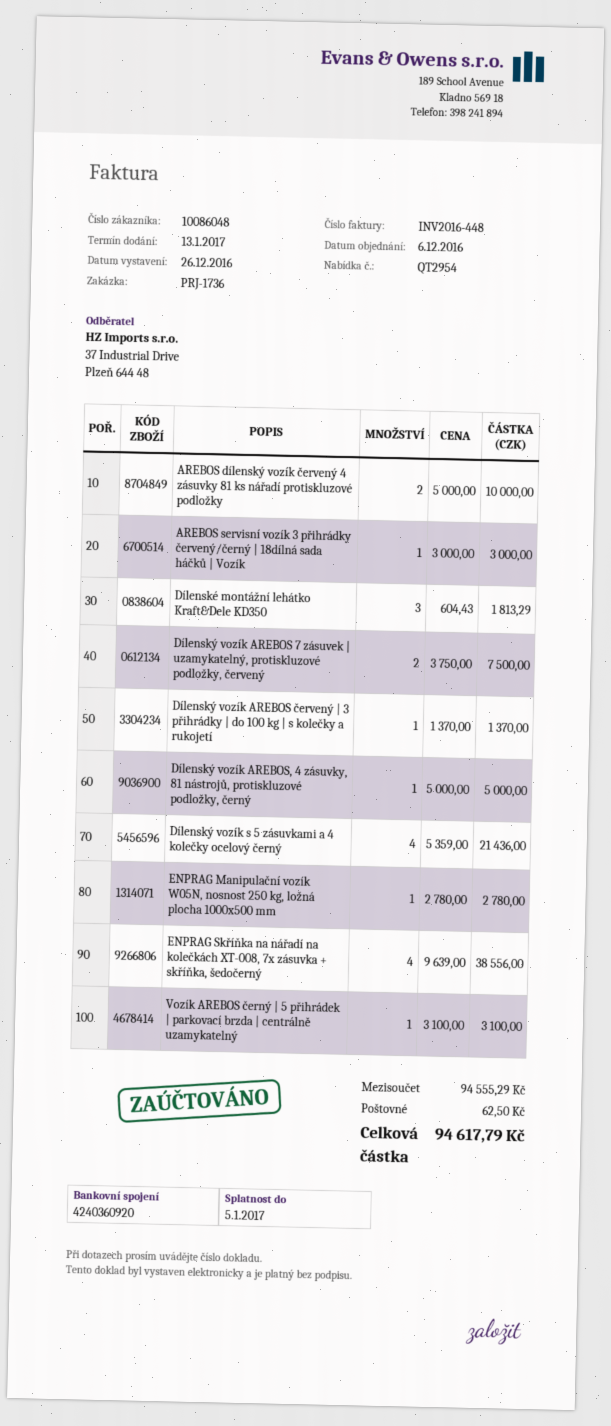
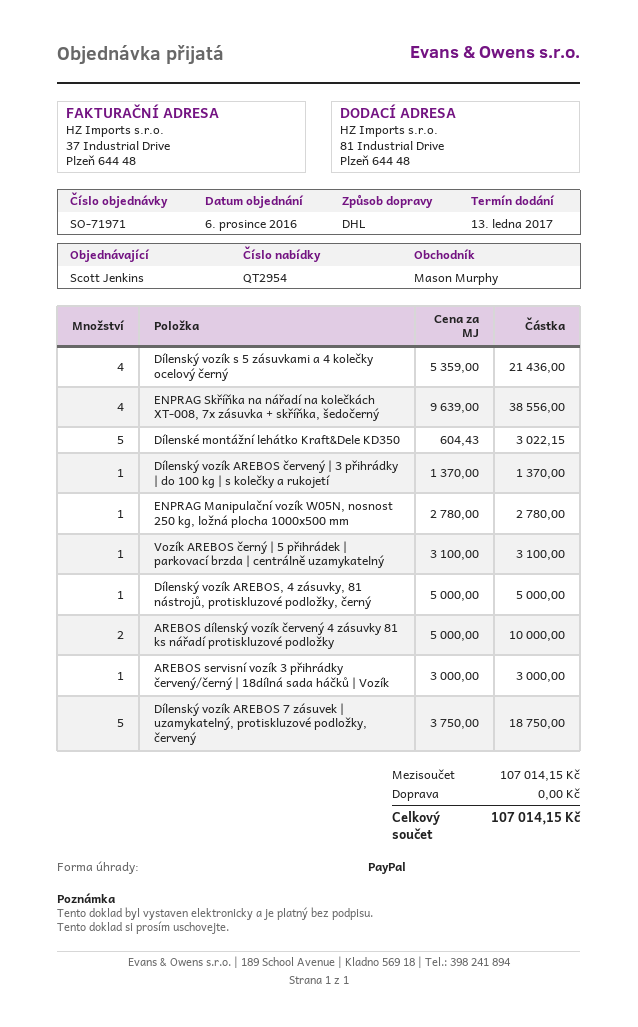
Dílenské montážní lehátko Kraft&Dele KD350: 3 x 604.43 = 1813.29 -> 5 x 604.43 = 3022.15
Dílenský vozík AREBOS 7 zásuvek | uzamykatelný, protiskluzové podložky, červený: 2 x 3750.00 = 7500.00 -> 5 x 3750.00 = 18750.00
subtotal: 94555.29 -> 107014.15
shipping: 62.50 -> 0.00
total: 94617.79 -> 107014.15

